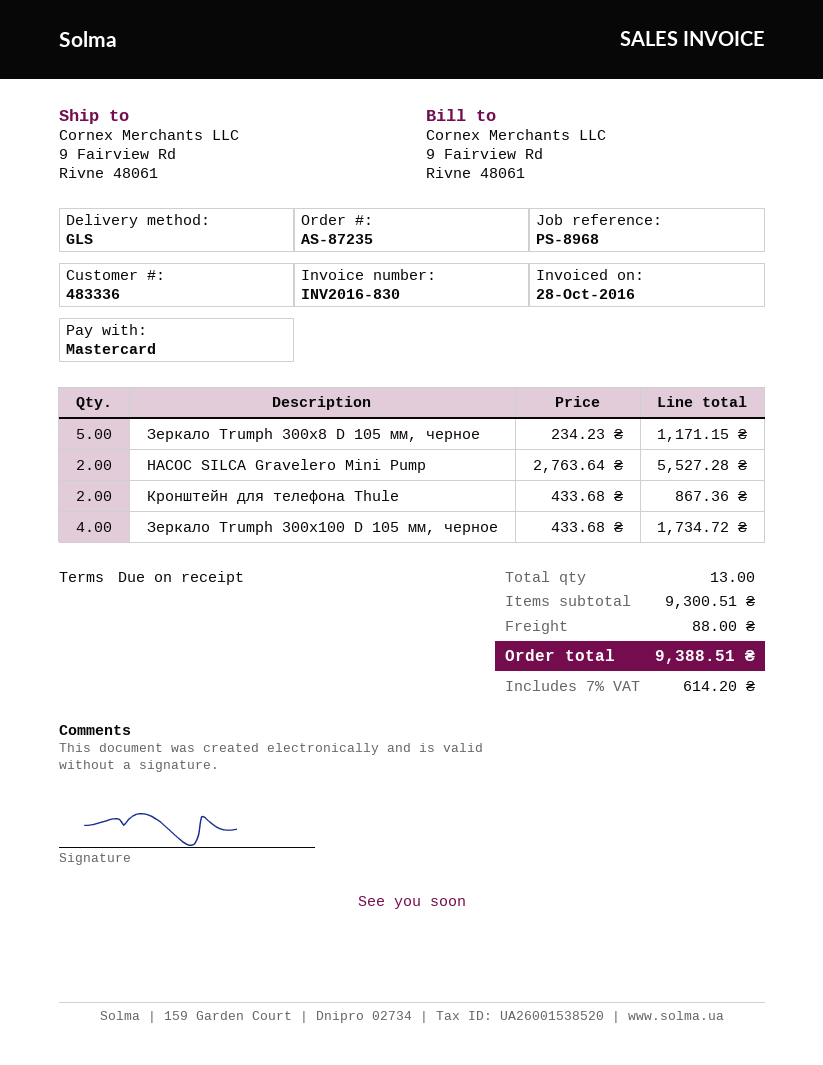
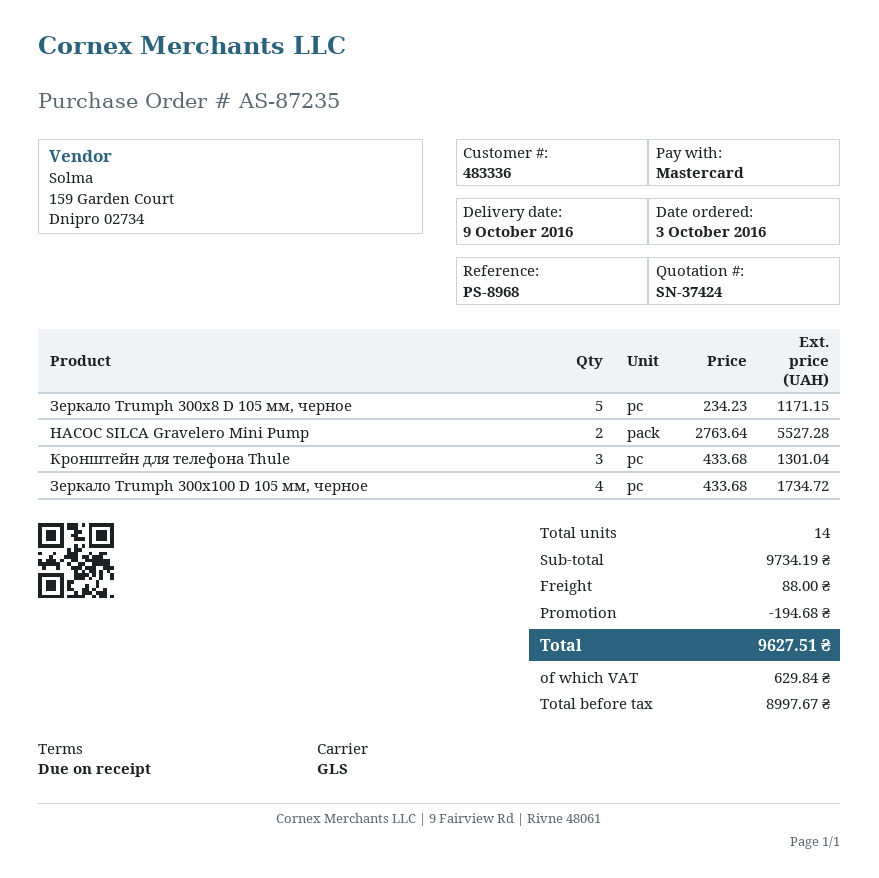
Кронштейн для телефона Thule: 2 x 433.68 = 867.36 -> 3 x 433.68 = 1301.04
total quantity: 13 -> 14
subtotal: 9300.51 -> 9734.19
discount: none -> 194.68
tax: 614.20 -> 629.84
total: 9388.51 -> 9627.51

